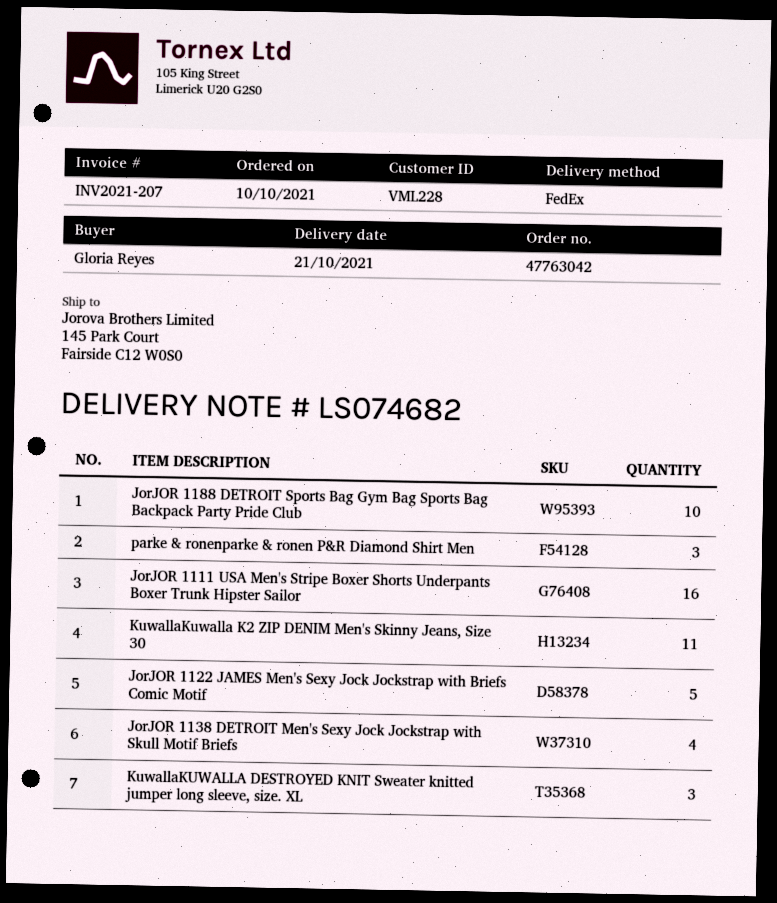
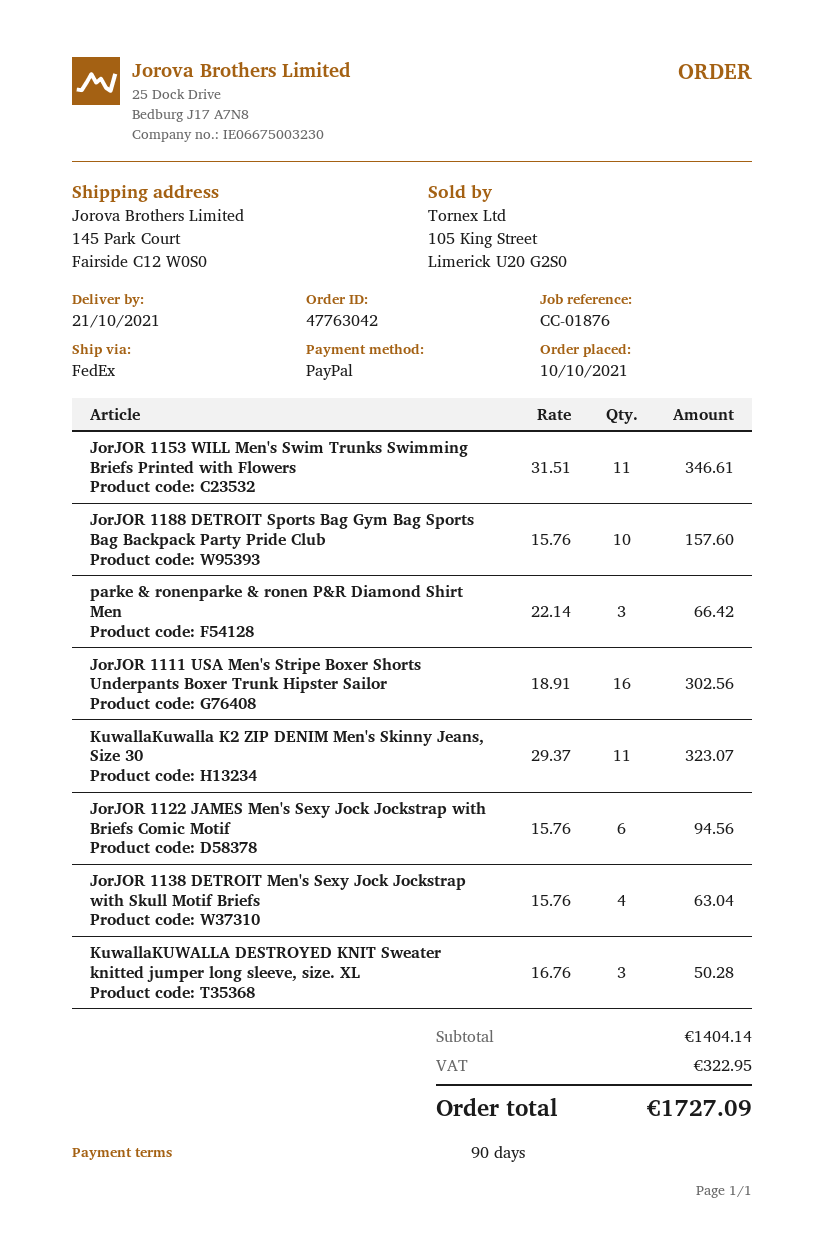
JorJOR 1122 JAMES Men's Sexy Jock Jockstrap with Briefs Comic Motif: 5 -> 6
JorJOR 1153 WILL Men's Swim Trunks Swimming Briefs Printed with Flowers: none -> 11

